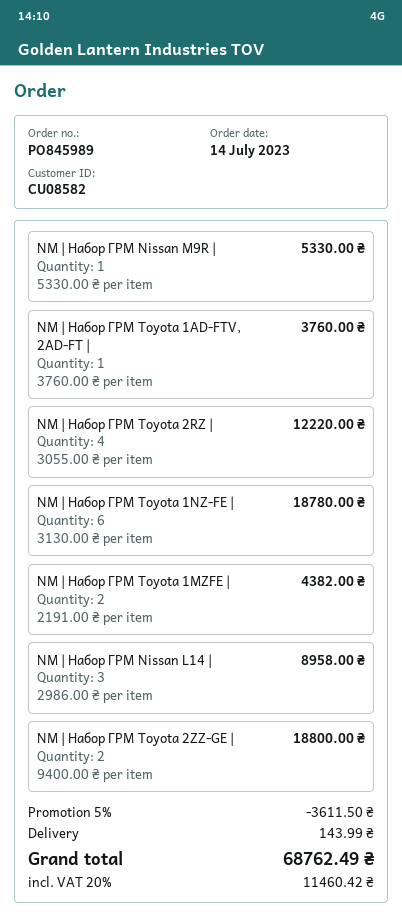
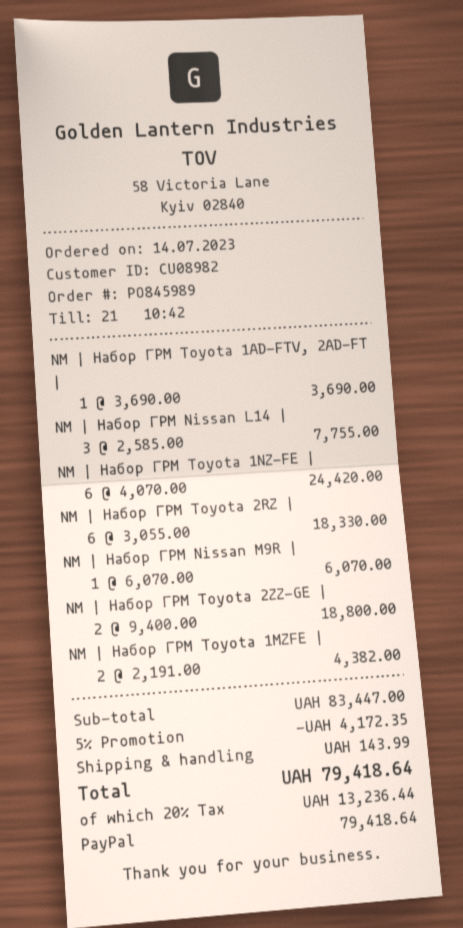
customer number: CU08582 -> CU08982
NM | Набор ГРМ Nissan M9R |: 1 x 5330.00 = 5330.00 -> 1 x 6070.00 = 6070.00
NM | Набор ГРМ Toyota 1AD-FTV, 2AD-FT |: 1 x 3760.00 = 3760.00 -> 1 x 3690.00 = 3690.00
NM | Набор ГРМ Toyota 2RZ |: 4 x 3055.00 = 12220.00 -> 6 x 3055.00 = 18330.00
NM | Набор ГРМ Toyota 1NZ-FE |: 6 x 3130.00 = 18780.00 -> 6 x 4070.00 = 24420.00
NM | Набор ГРМ Nissan L14 |: 3 x 2986.00 = 8958.00 -> 3 x 2585.00 = 7755.00
discount: 5% = 3611.50 -> 5% = 4172.35
tax: 20% = 11460.42 -> 20% = 13236.44
total: 68762.49 -> 79418.64

